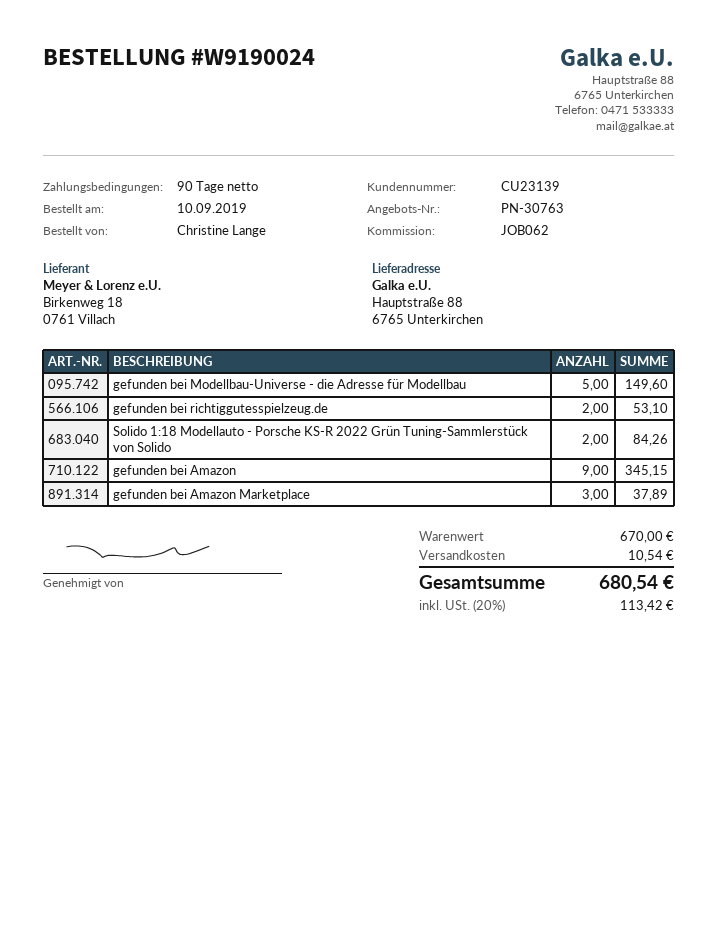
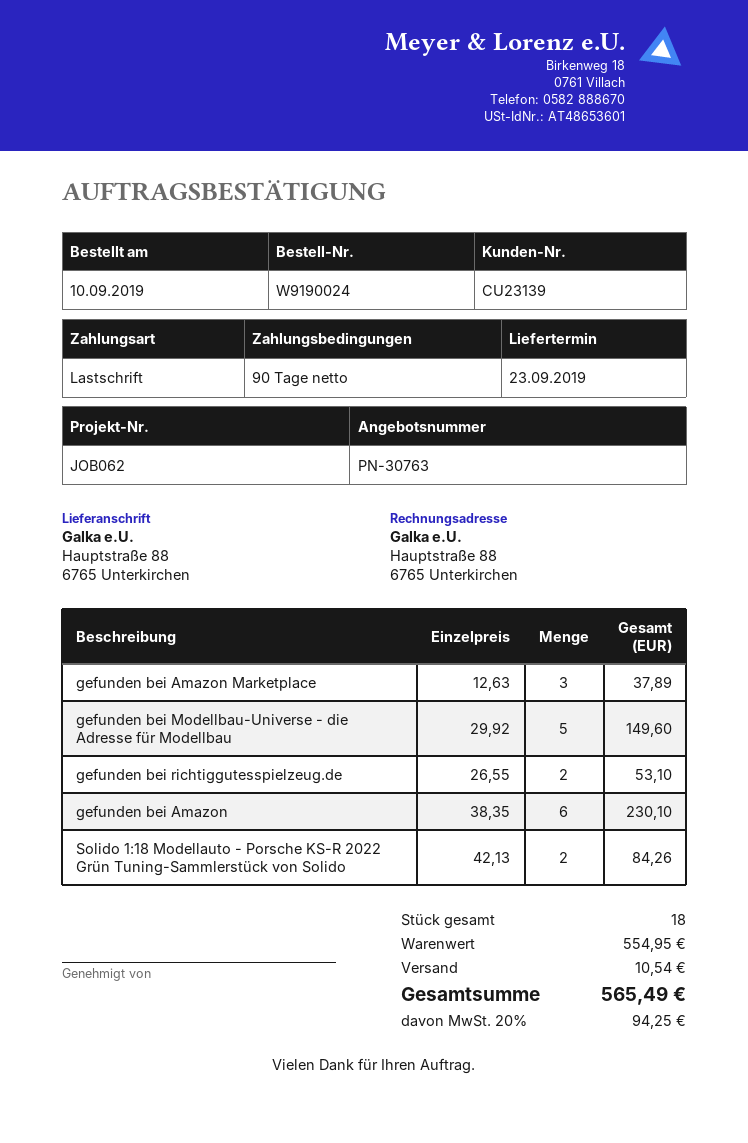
gefunden bei Amazon: 9 for 345.15 -> 6 for 230.10
subtotal: 670.00 -> 554.95
tax: 20% = 113.42 -> 20% = 94.25
total: 680.54 -> 565.49

